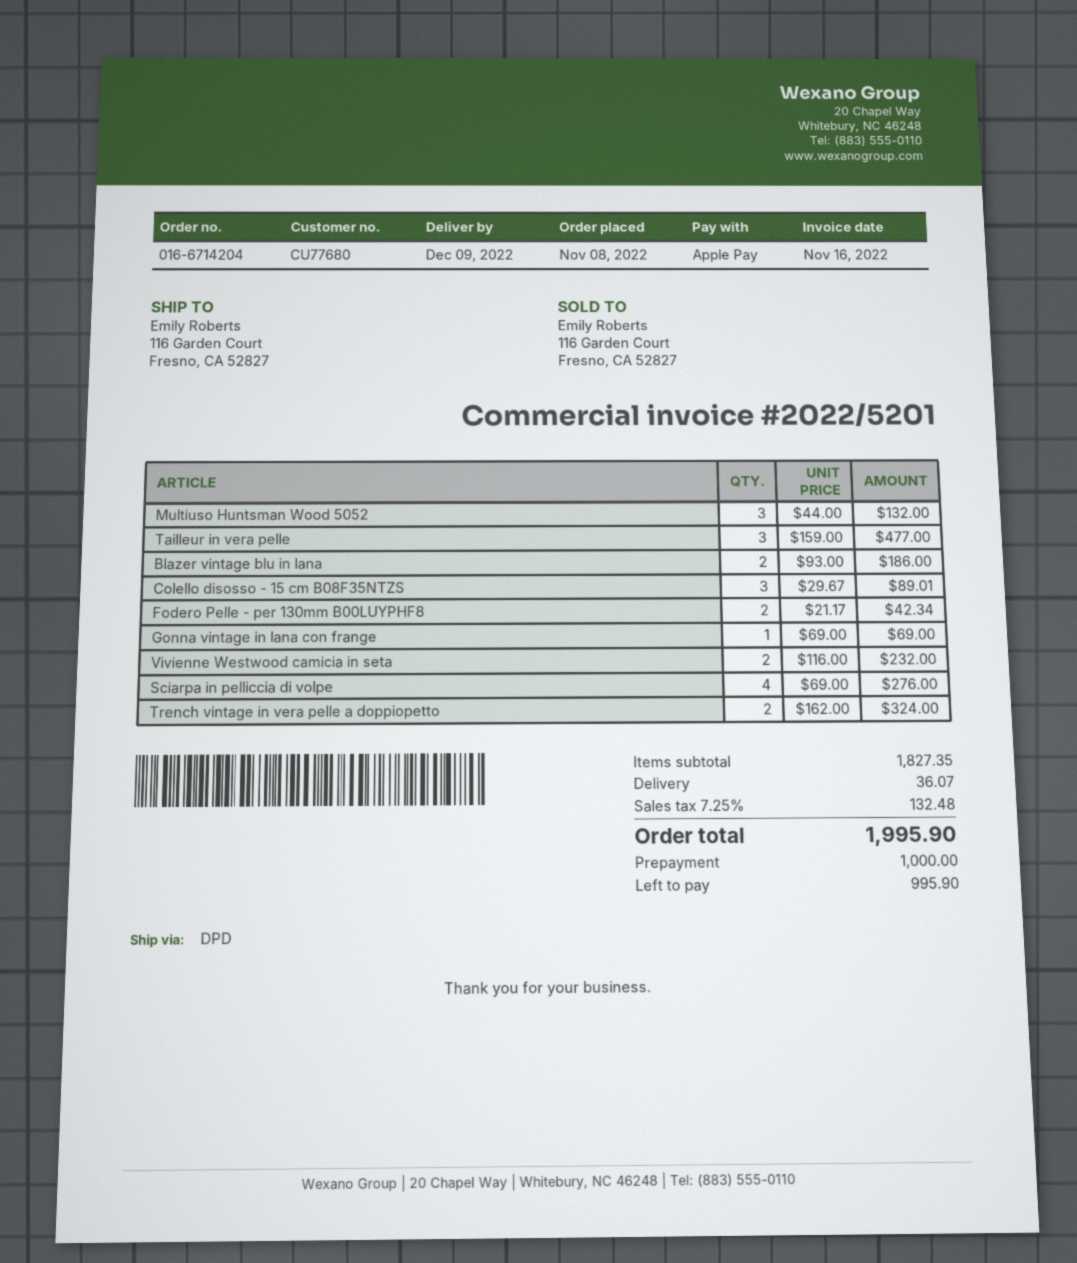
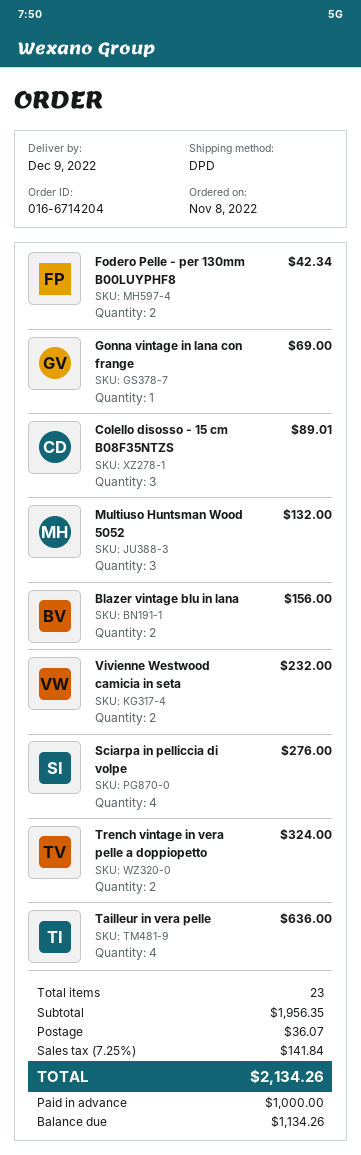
Tailleur in vera pelle: 3 for 477.00 -> 4 for 636.00
Blazer vintage blu in lana: 2 for 186.00 -> 2 for 156.00
subtotal: 1827.35 -> 1956.35
tax: 7.25% = 132.48 -> 7.25% = 141.84
total: 1995.90 -> 2134.26
balance: 995.90 -> 1134.26

